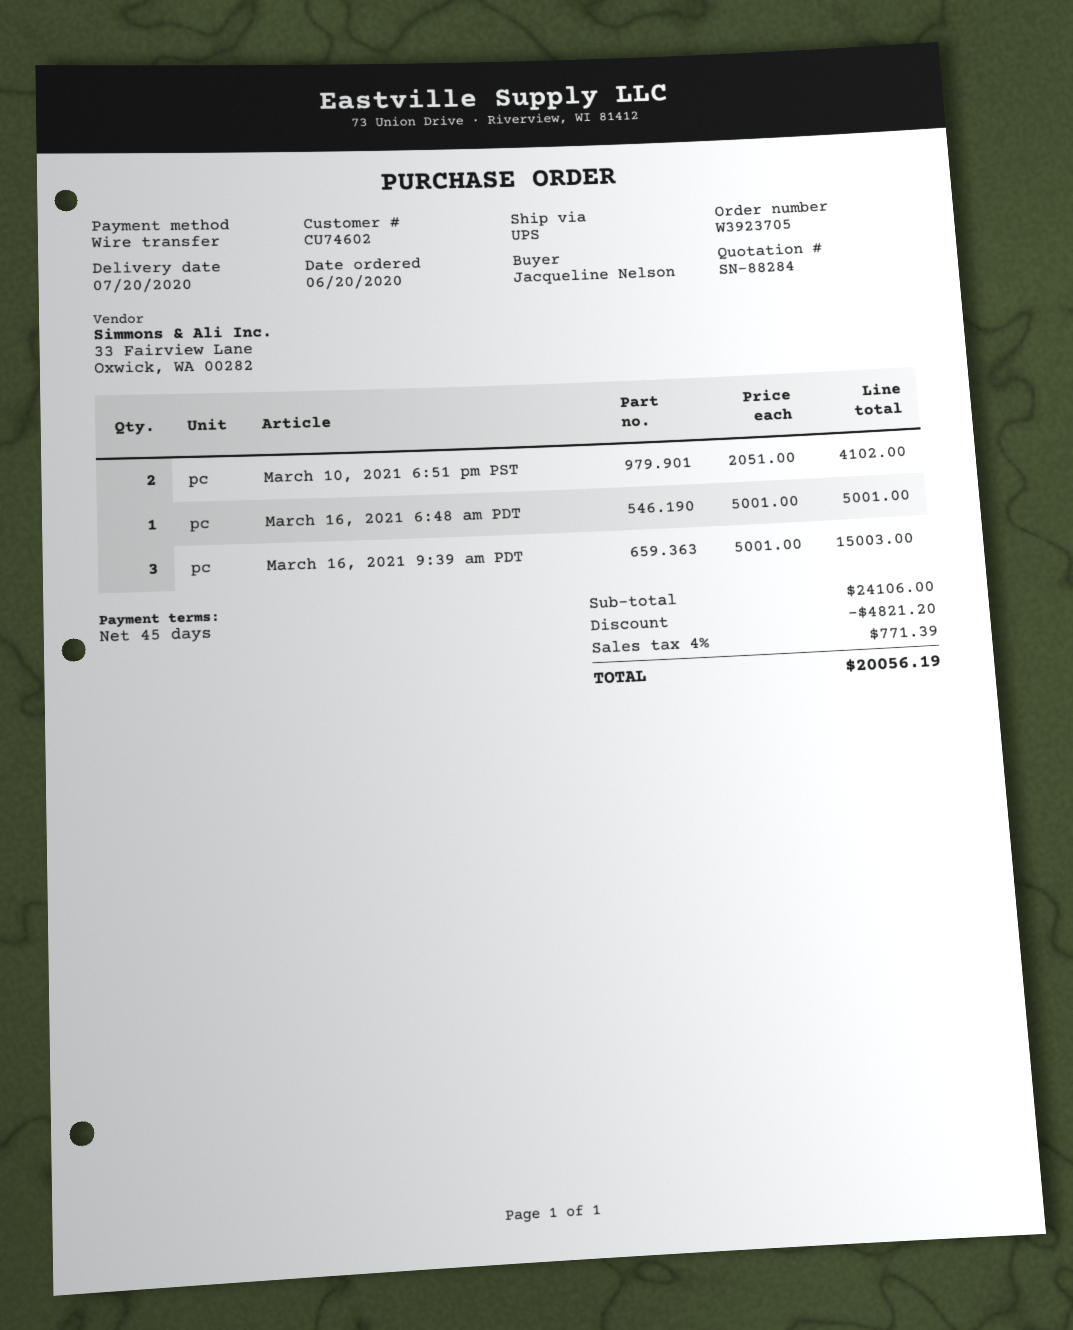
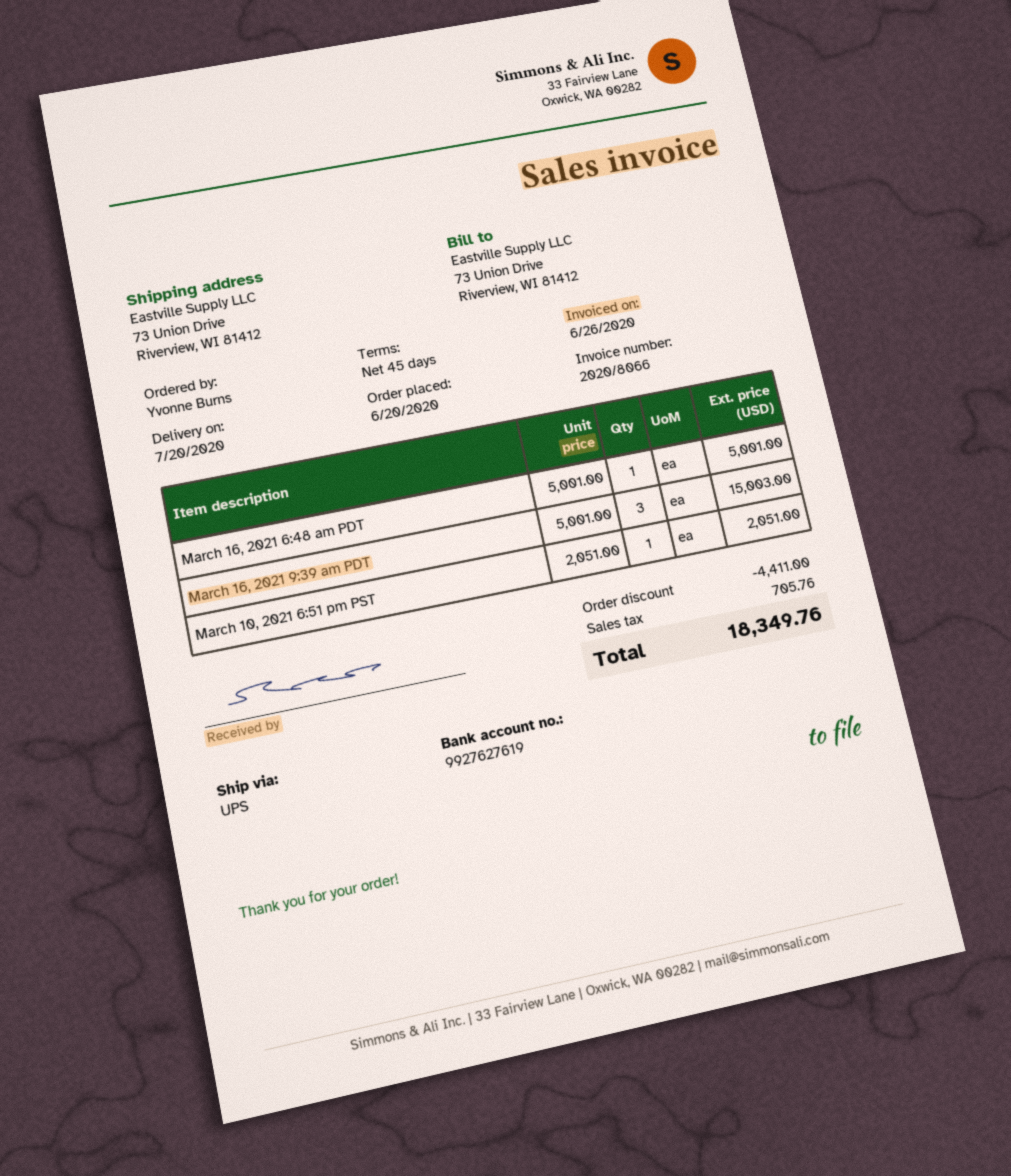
ordered by: Jacqueline Nelson -> Yvonne Burns
March 10, 2021 6:51 pm PST: 2 x 2051.00 = 4102.00 -> 1 x 2051.00 = 2051.00
discount: 4821.20 -> 4411.00
tax: 771.39 -> 705.76
total: 20056.19 -> 18349.76

